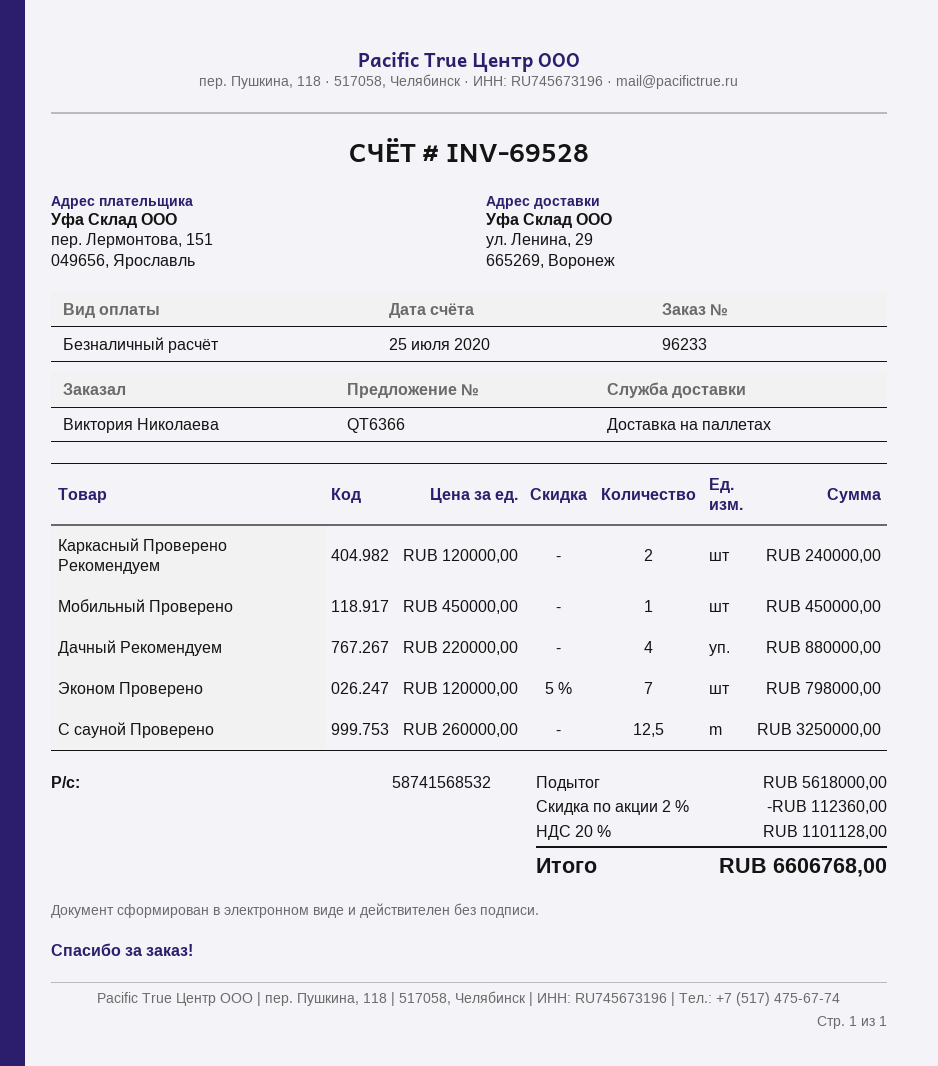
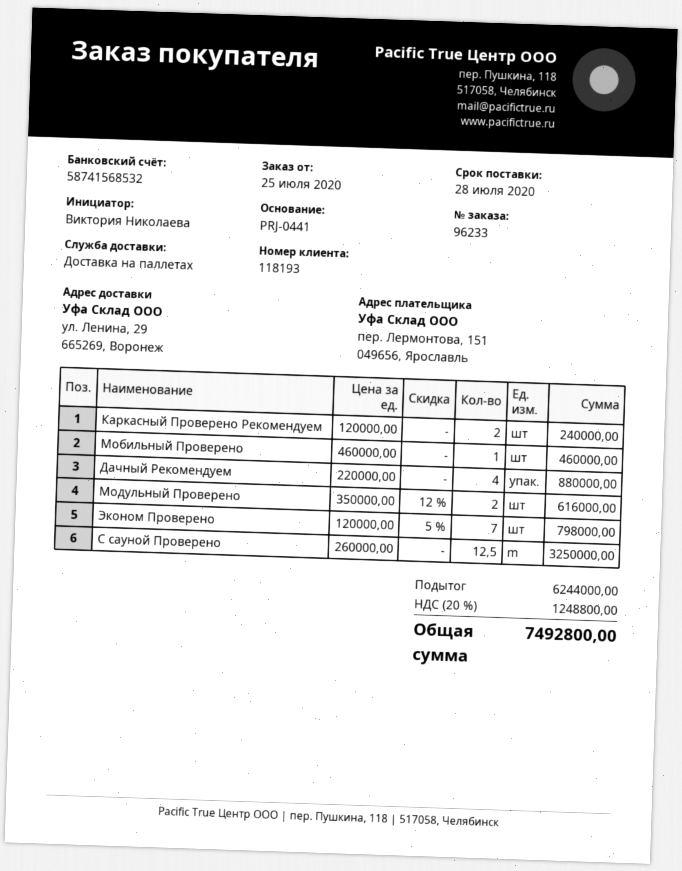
Мобильный Проверено: 1 x 450000.00 = 450000.00 -> 1 x 460000.00 = 460000.00
Модульный Проверено: none -> 2 x 350000.00 - 12% = 616000.00
subtotal: 5618000.00 -> 6244000.00
discount: 2% = 112360.00 -> none
tax: 20% = 1101128.00 -> 20% = 1248800.00
total: 6606768.00 -> 7492800.00

